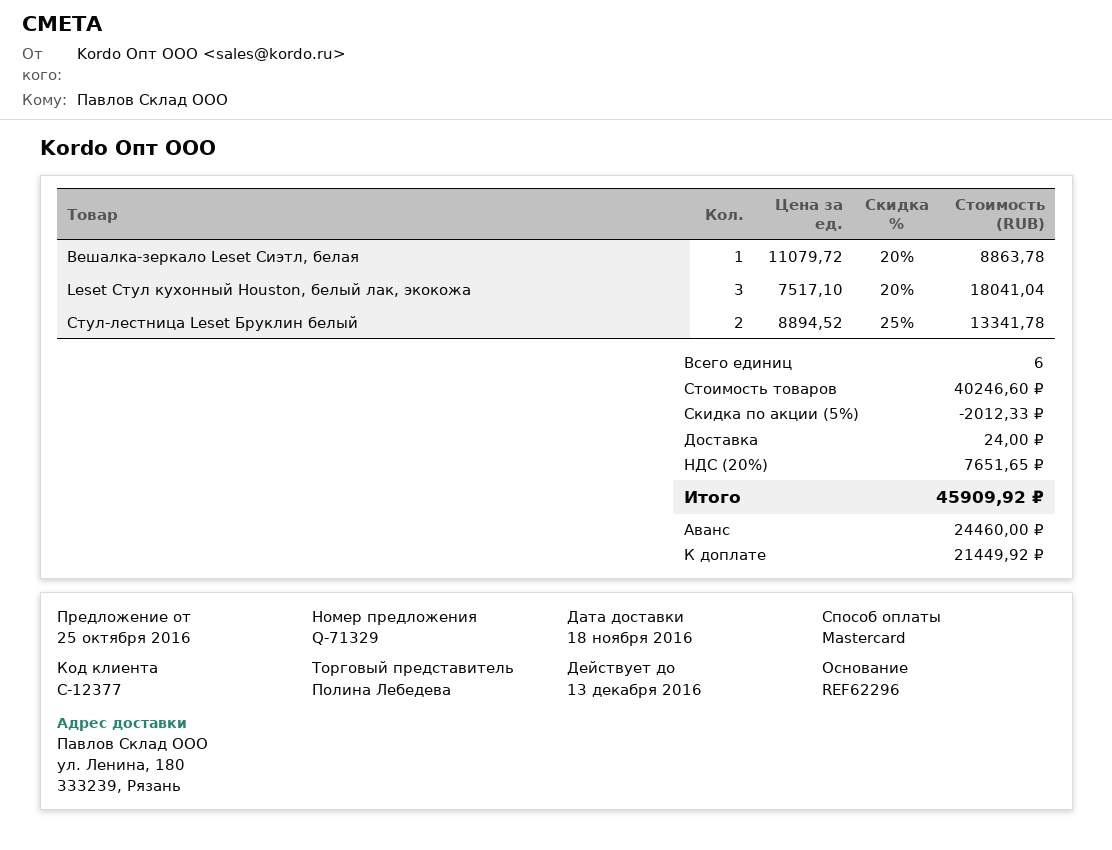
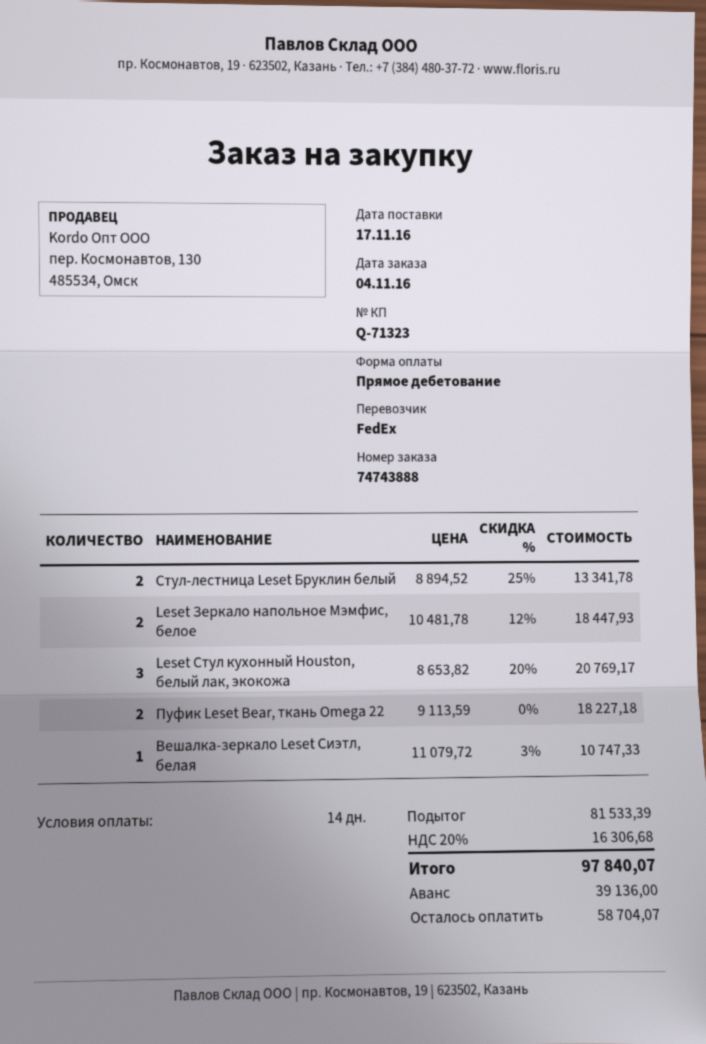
quote number: Q-71329 -> Q-71323
delivery date: 2016-11-18 -> 2016-11-17
payment method: Mastercard -> direct debit
Вешалка-зеркало Leset Сиэтл, белая: 1 x 11079.72 - 20% = 8863.78 -> 1 x 11079.72 - 3% = 10747.33
Leset Стул кухонный Houston, белый лак, экокожа: 3 x 7517.10 - 20% = 18041.04 -> 3 x 8653.82 - 20% = 20769.17
Leset Зеркало напольное Мэмфис, белое: none -> 2 x 10481.78 - 12% = 18447.93
Пуфик Leset Bear, ткань Omega 22: none -> 2 x 9113.59 = 18227.18
subtotal: 40246.60 -> 81533.39
discount: 5% = 2012.33 -> none
shipping: 24.00 -> none
tax: 20% = 7651.65 -> 20% = 16306.68
total: 45909.92 -> 97840.07
deposit: 24460.00 -> 39136.00
balance: 21449.92 -> 58704.07

